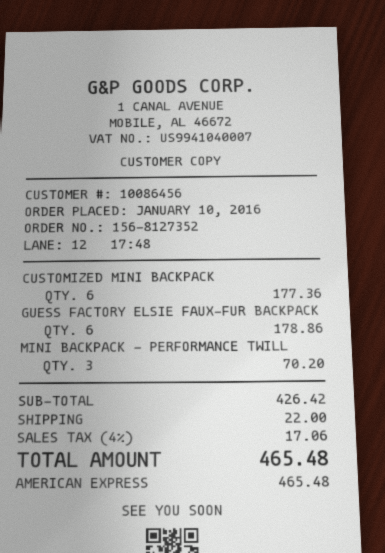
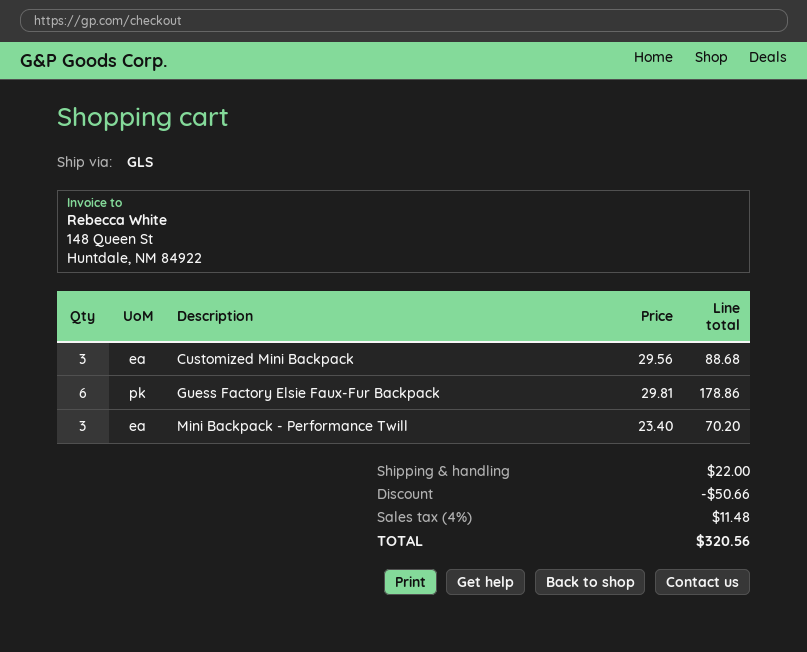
CUSTOMIZED MINI BACKPACK: 6 for 177.36 -> 3 for 88.68
discount: none -> 50.66
tax: 4% = 17.06 -> 4% = 11.48
total: 465.48 -> 320.56

